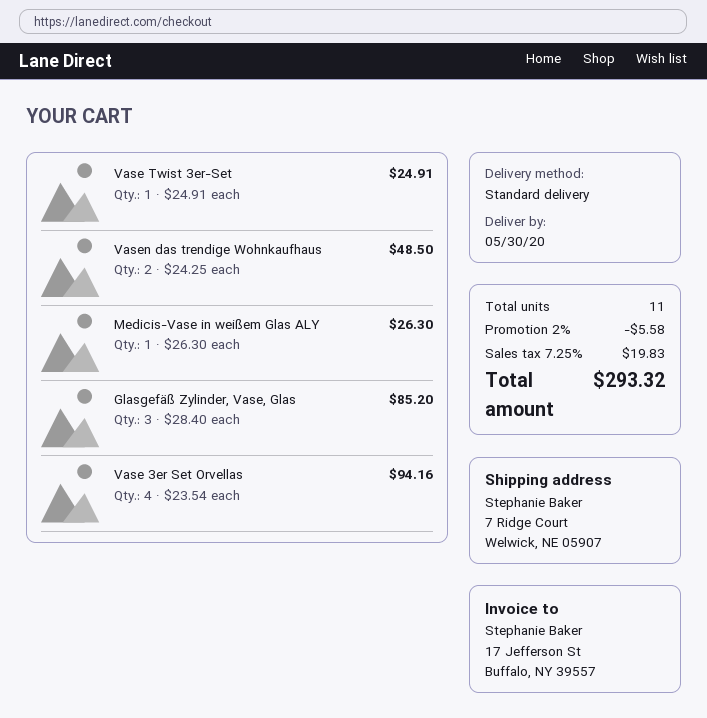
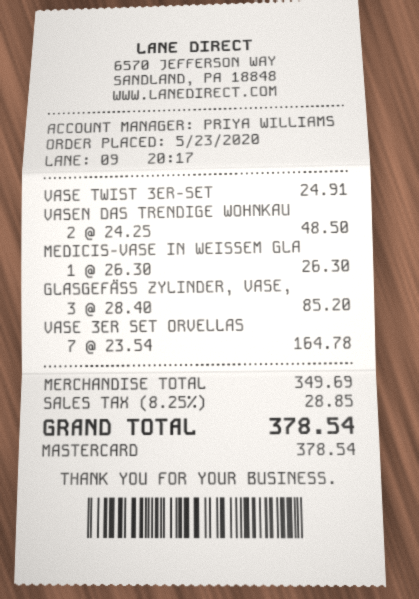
Vase 3er Set Orvellas: 4 x 23.54 = 94.16 -> 7 x 23.54 = 164.78
discount: 2% = 5.58 -> none
tax: 7.25% = 19.83 -> 8.25% = 28.85
total: 293.32 -> 378.54

